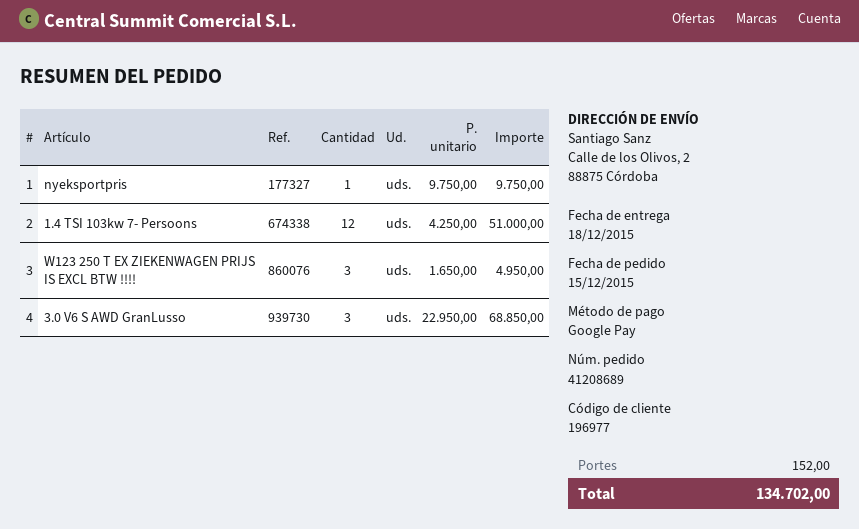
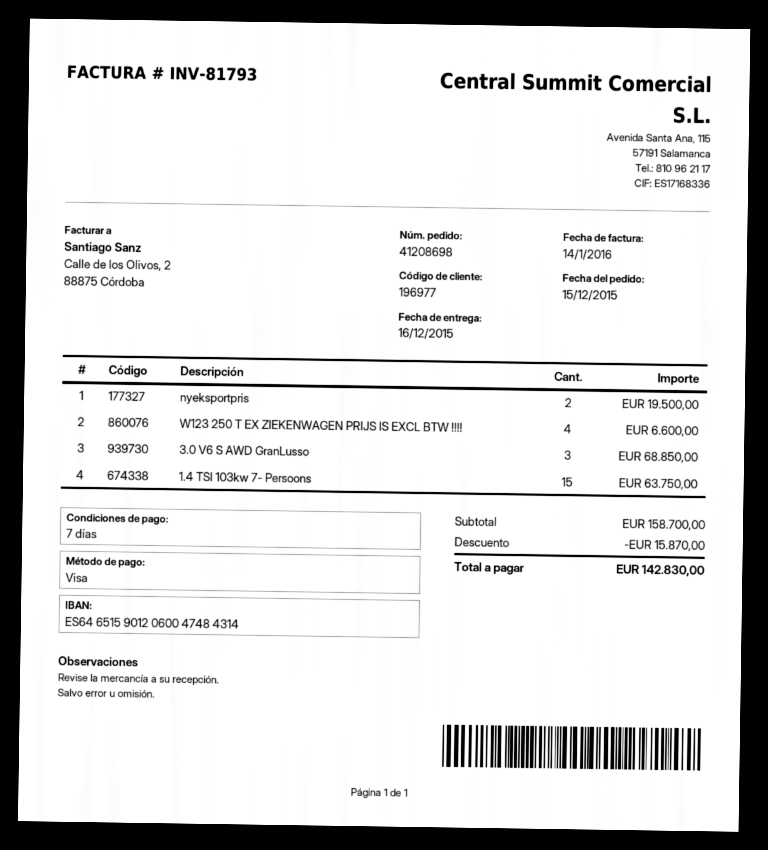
order number: 41208689 -> 41208698
delivery date: 2015-12-18 -> 2015-12-16
payment method: Google Pay -> Visa
nyeksportpris: 1 for 9750.00 -> 2 for 19500.00
1.4 TSI 103kw 7- Persoons: 12 for 51000.00 -> 15 for 63750.00
W123 250 T EX ZIEKENWAGEN PRIJS IS EXCL BTW !!!!: 3 for 4950.00 -> 4 for 6600.00
discount: none -> 15870.00
shipping: 152.00 -> none
total: 134702.00 -> 142830.00

